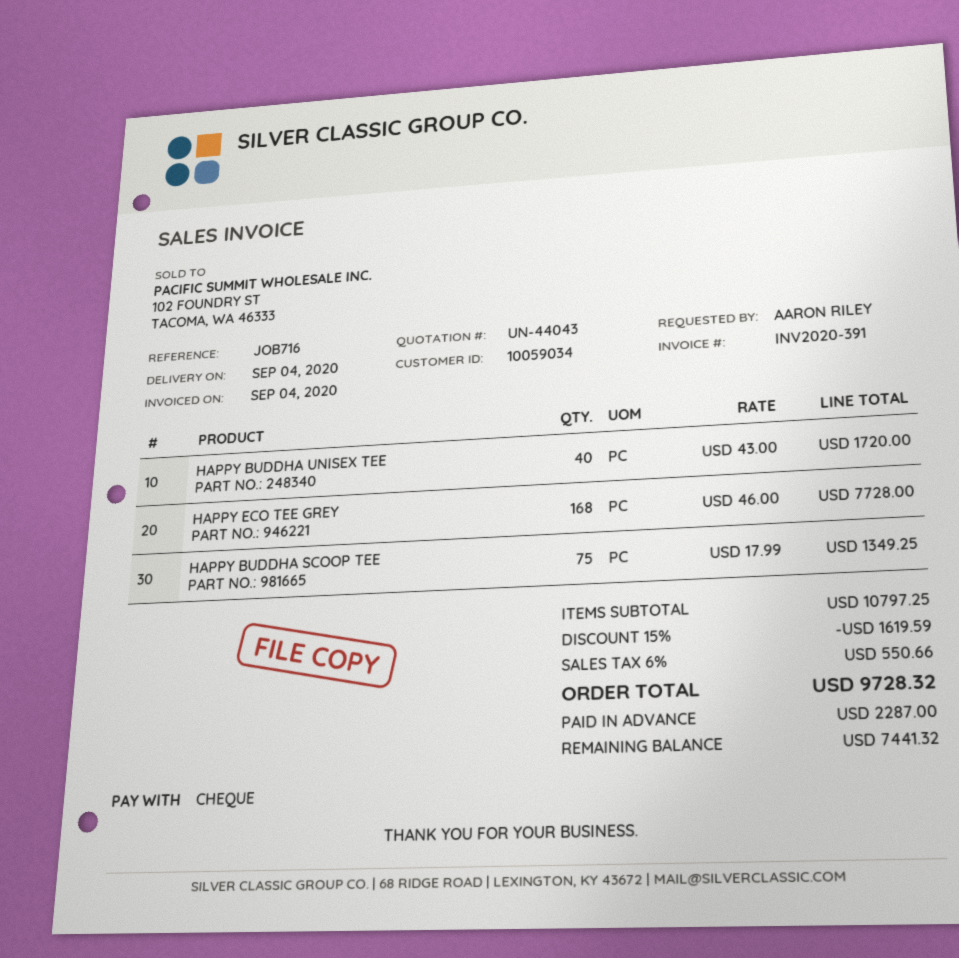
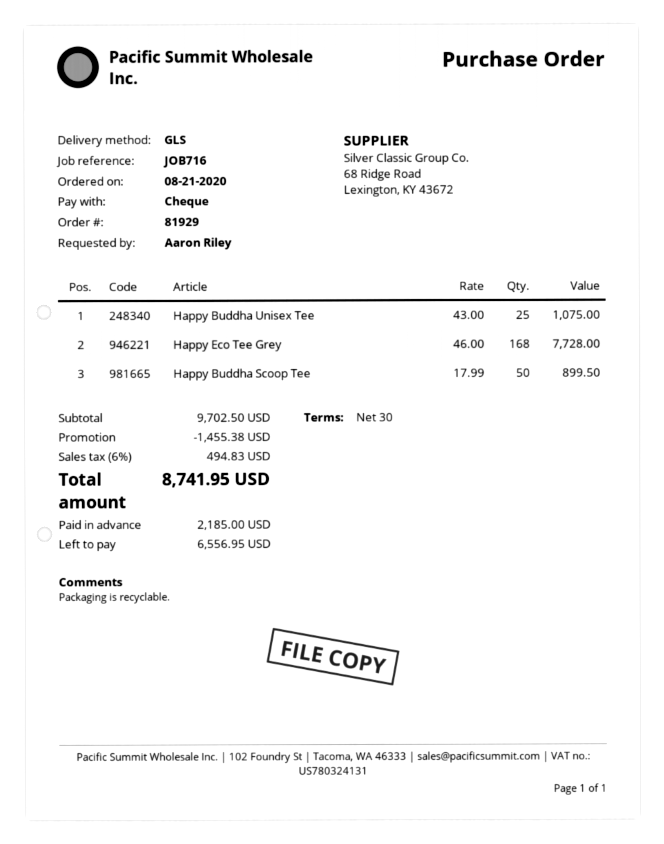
HAPPY BUDDHA UNISEX TEE: 40 x 43.00 = 1720.00 -> 25 x 43.00 = 1075.00
HAPPY BUDDHA SCOOP TEE: 75 x 17.99 = 1349.25 -> 50 x 17.99 = 899.50
subtotal: 10797.25 -> 9702.50
discount: 1619.59 -> 1455.38
tax: 6% = 550.66 -> 6% = 494.83
total: 9728.32 -> 8741.95
deposit: 2287.00 -> 2185.00
balance: 7441.32 -> 6556.95

